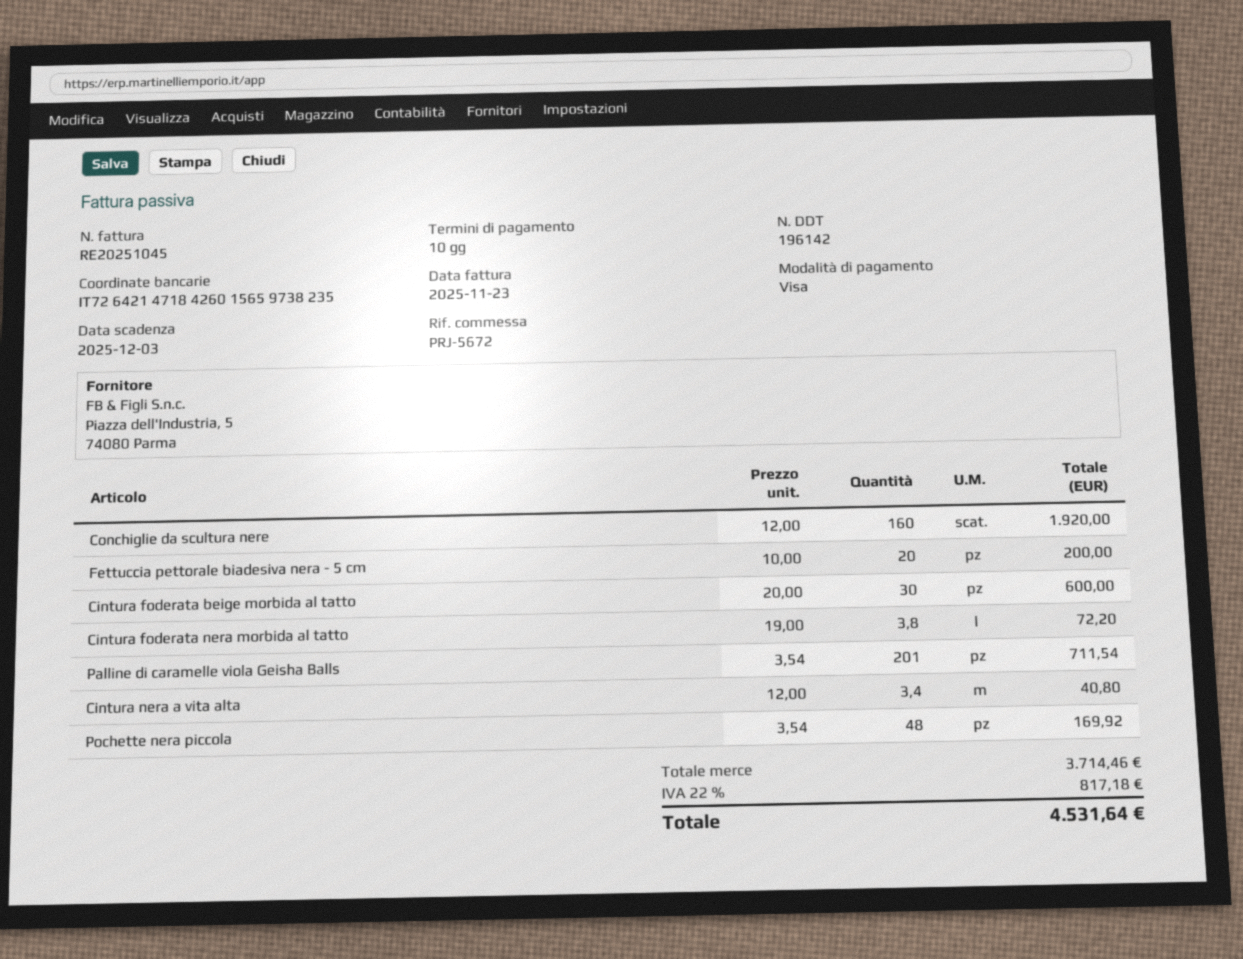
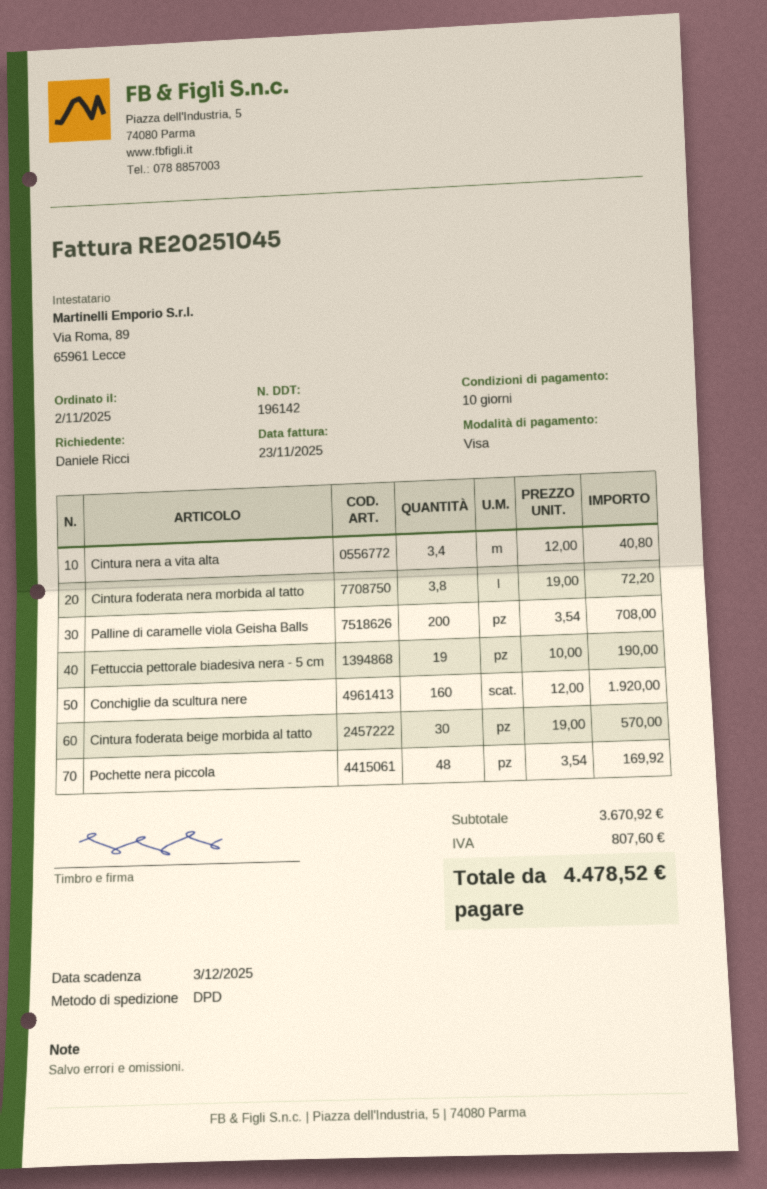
Fettuccia pettorale biadesiva nera - 5 cm: 20 x 10.00 = 200.00 -> 19 x 10.00 = 190.00
Cintura foderata beige morbida al tatto: 30 x 20.00 = 600.00 -> 30 x 19.00 = 570.00
Palline di caramelle viola Geisha Balls: 201 x 3.54 = 711.54 -> 200 x 3.54 = 708.00
subtotal: 3714.46 -> 3670.92
tax: 817.18 -> 807.60
total: 4531.64 -> 4478.52

